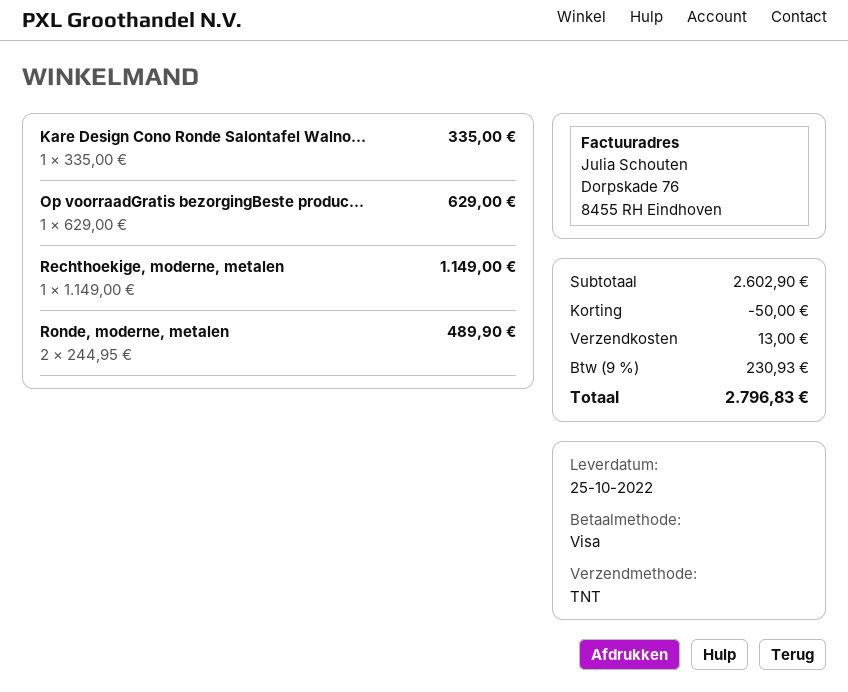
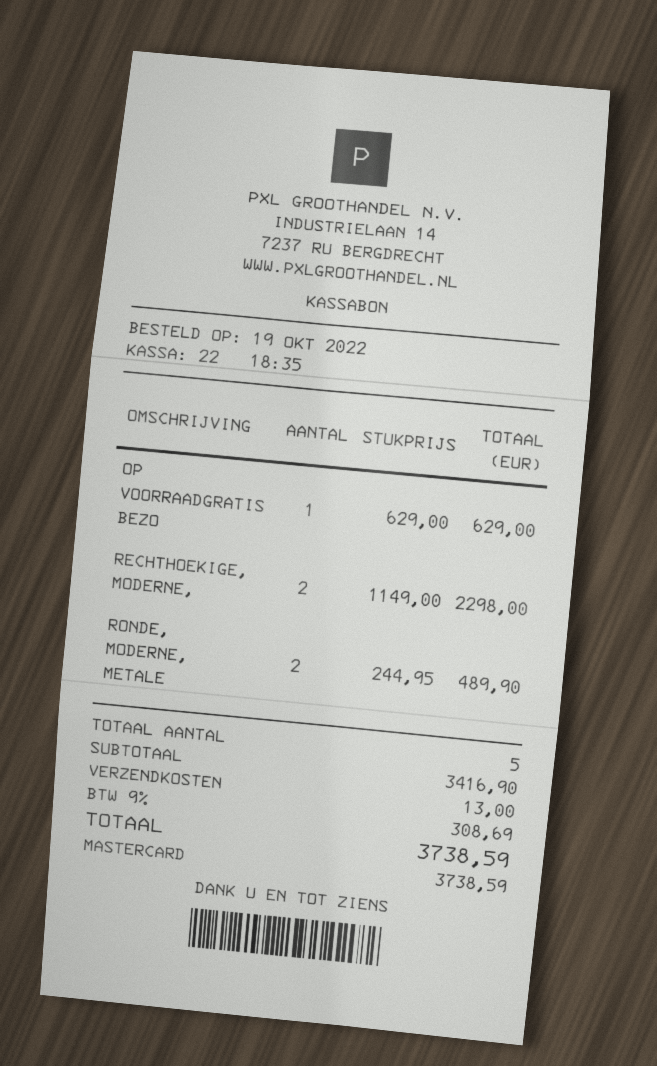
payment method: Visa -> Mastercard
Kare Design Cono Ronde Salontafel Walno...: 1 x 335.00 = 335.00 -> none
Rechthoekige, moderne, metalen: 1 x 1149.00 = 1149.00 -> 2 x 1149.00 = 2298.00
subtotal: 2602.90 -> 3416.90
discount: 50.00 -> none
tax: 9% = 230.93 -> 9% = 308.69
total: 2796.83 -> 3738.59

